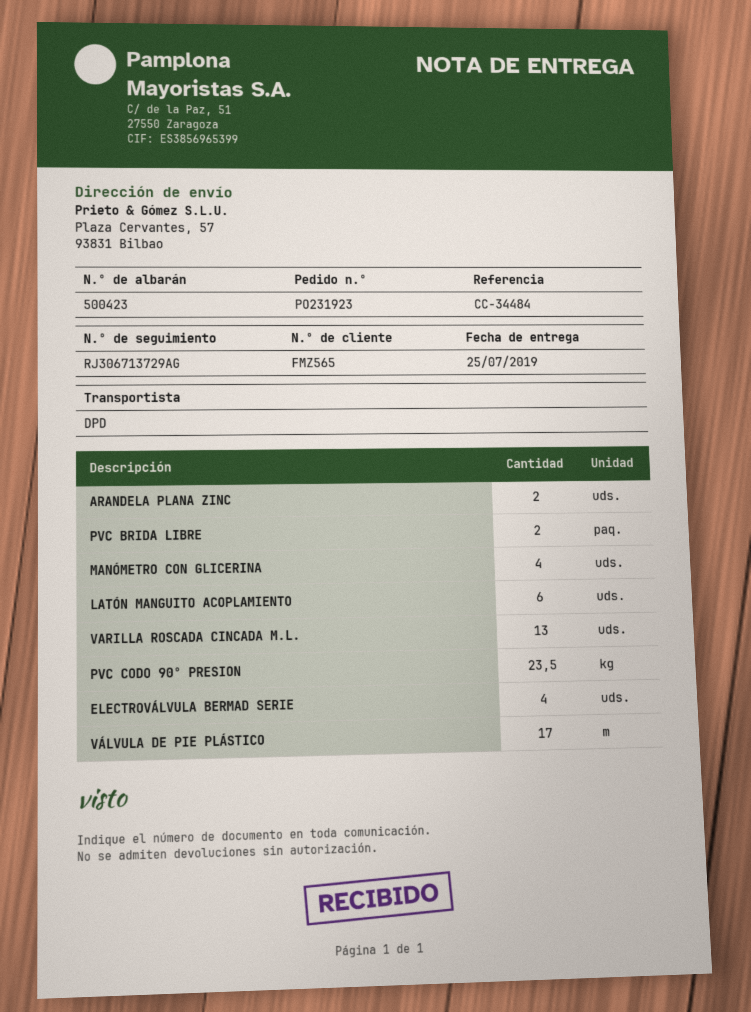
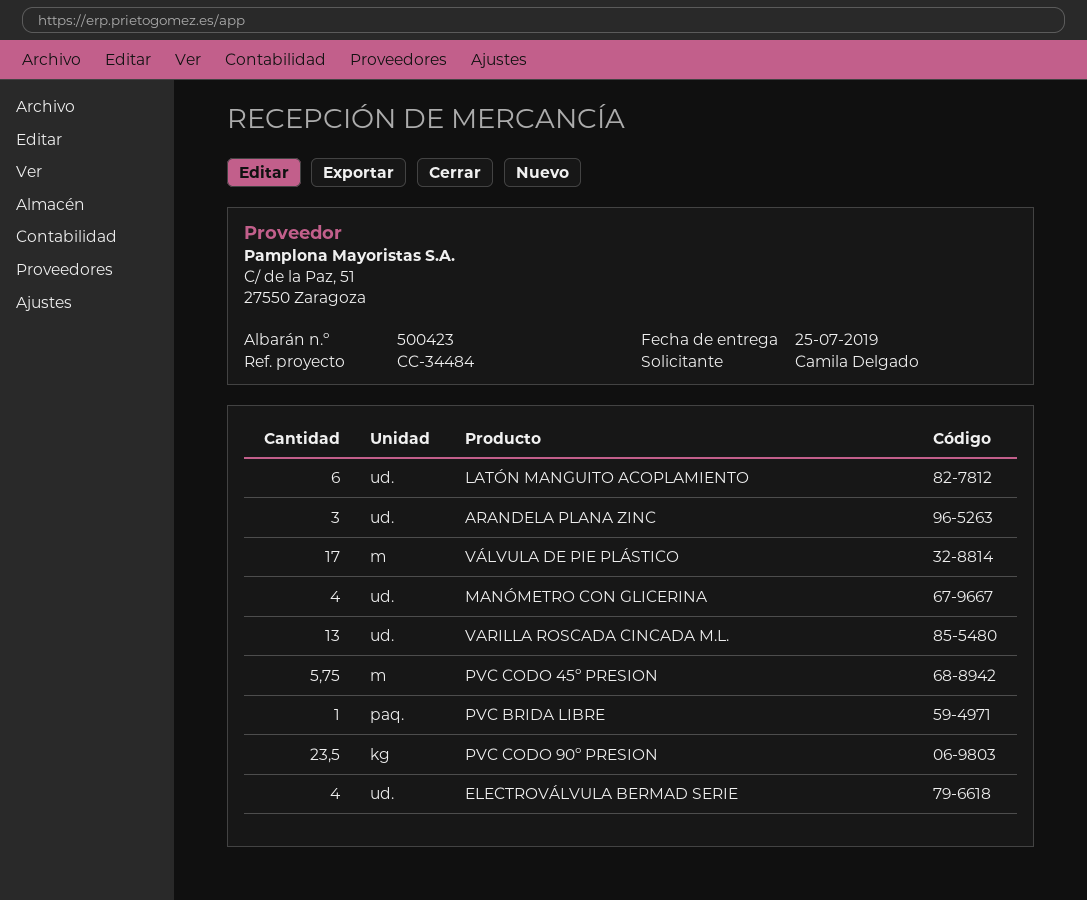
ARANDELA PLANA ZINC: 2 -> 3
PVC BRIDA LIBRE: 2 -> 1
PVC CODO 45º PRESION: none -> 5.75

